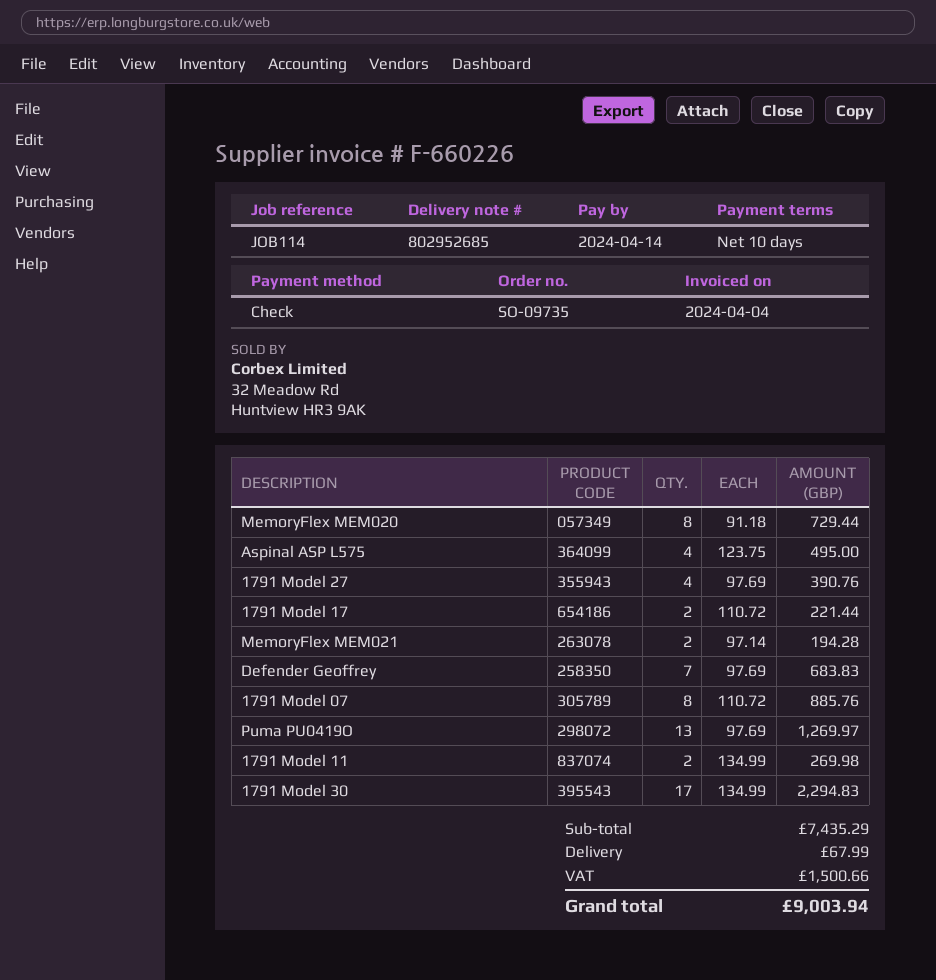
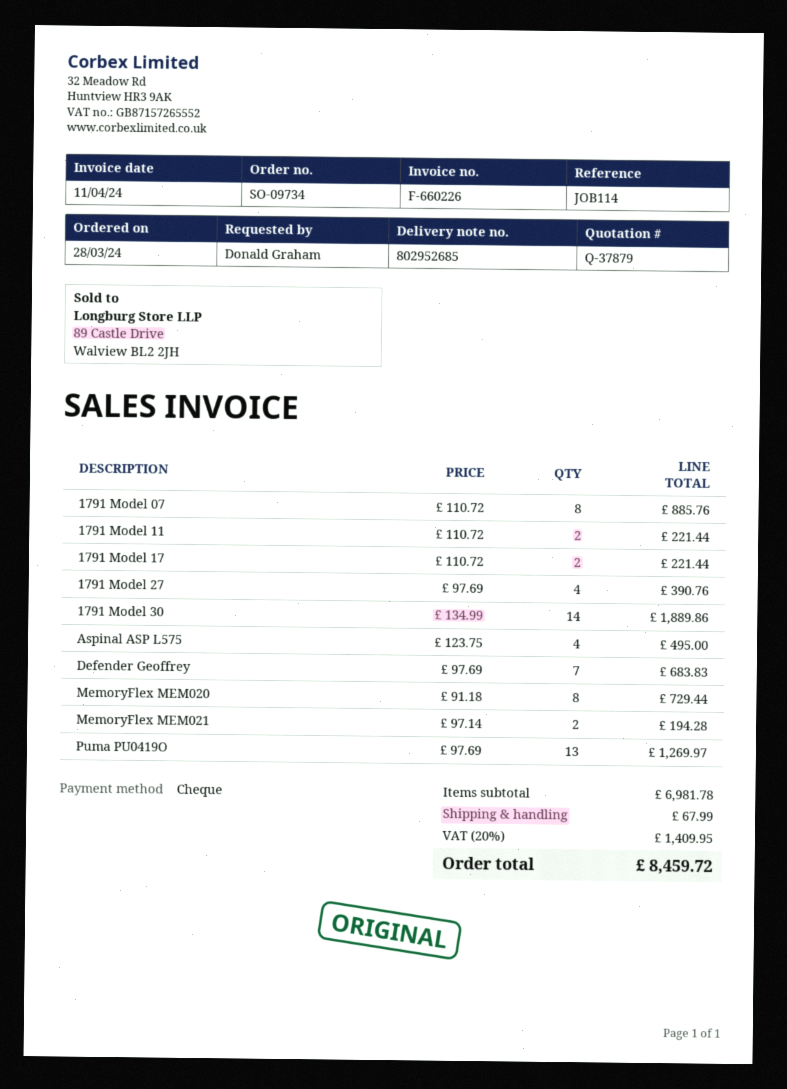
order number: SO-09735 -> SO-09734
invoice date: 2024-04-04 -> 2024-04-11
1791 Model 11: 2 x 134.99 = 269.98 -> 2 x 110.72 = 221.44
1791 Model 30: 17 x 134.99 = 2294.83 -> 14 x 134.99 = 1889.86
subtotal: 7435.29 -> 6981.78
tax: 1500.66 -> 1409.95
total: 9003.94 -> 8459.72

